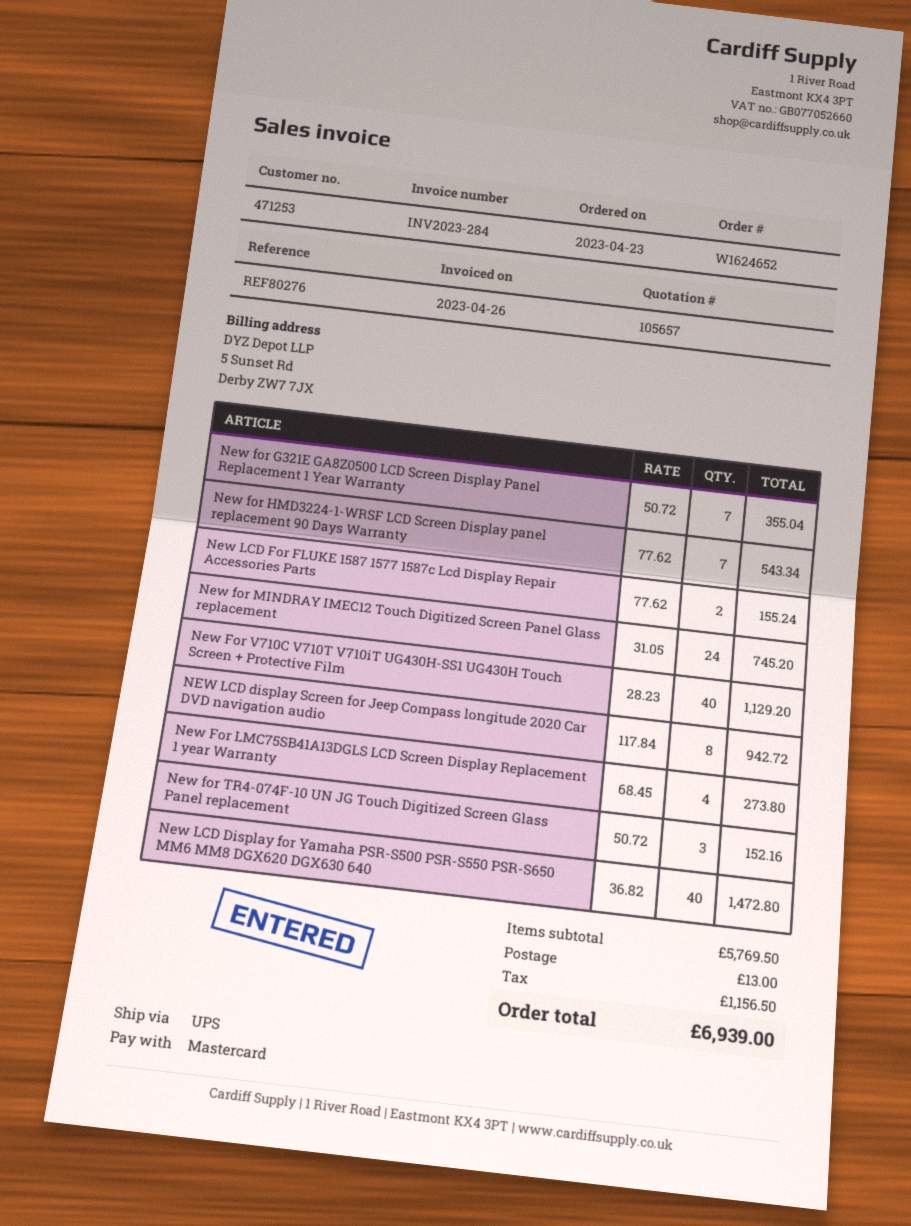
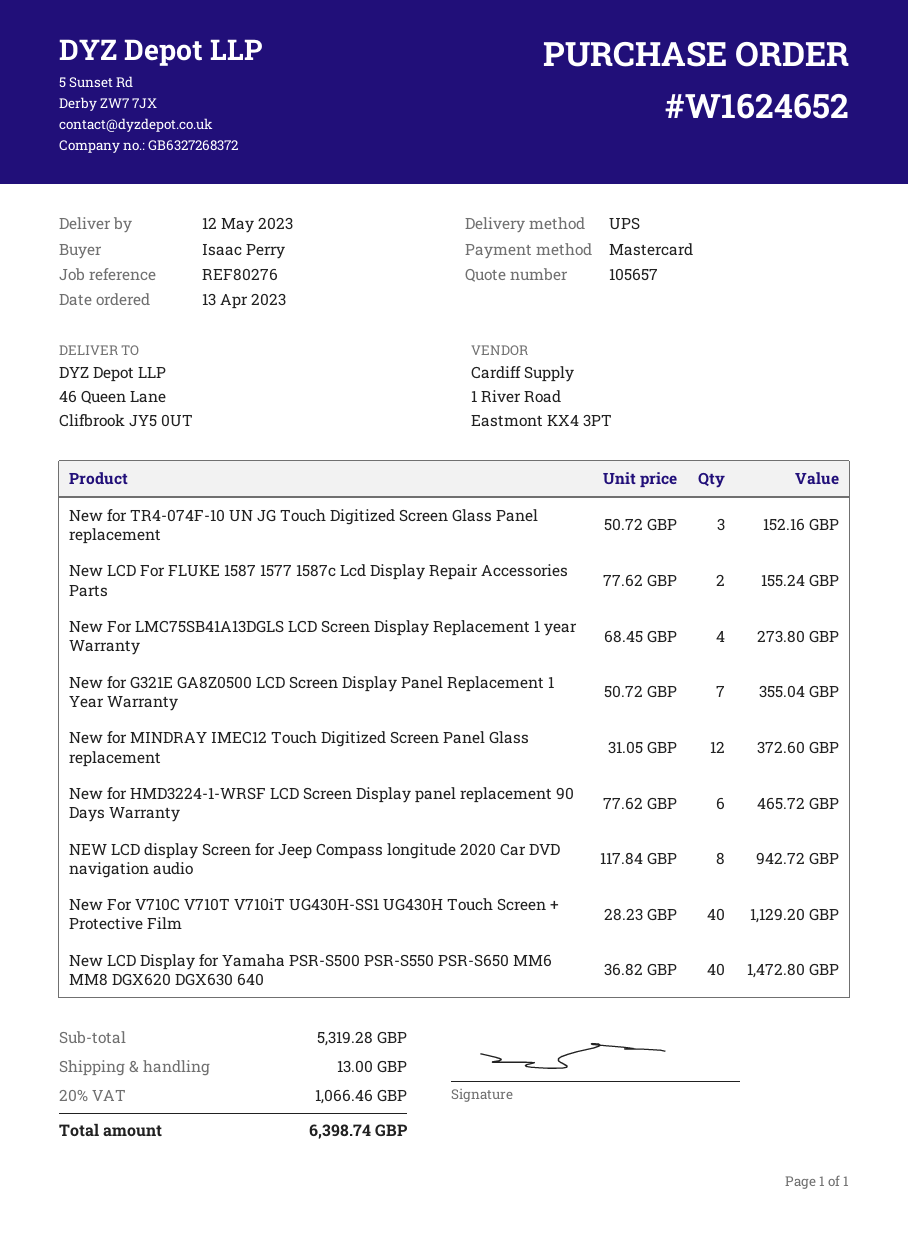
order date: 2023-04-23 -> 2023-04-13
New for HMD3224-1-WRSF LCD Screen Display panel replacement 90 Days Warranty: 7 x 77.62 = 543.34 -> 6 x 77.62 = 465.72
New for MINDRAY IMEC12 Touch Digitized Screen Panel Glass replacement: 24 x 31.05 = 745.20 -> 12 x 31.05 = 372.60
subtotal: 5769.50 -> 5319.28
tax: 1156.50 -> 1066.46
total: 6939.00 -> 6398.74

